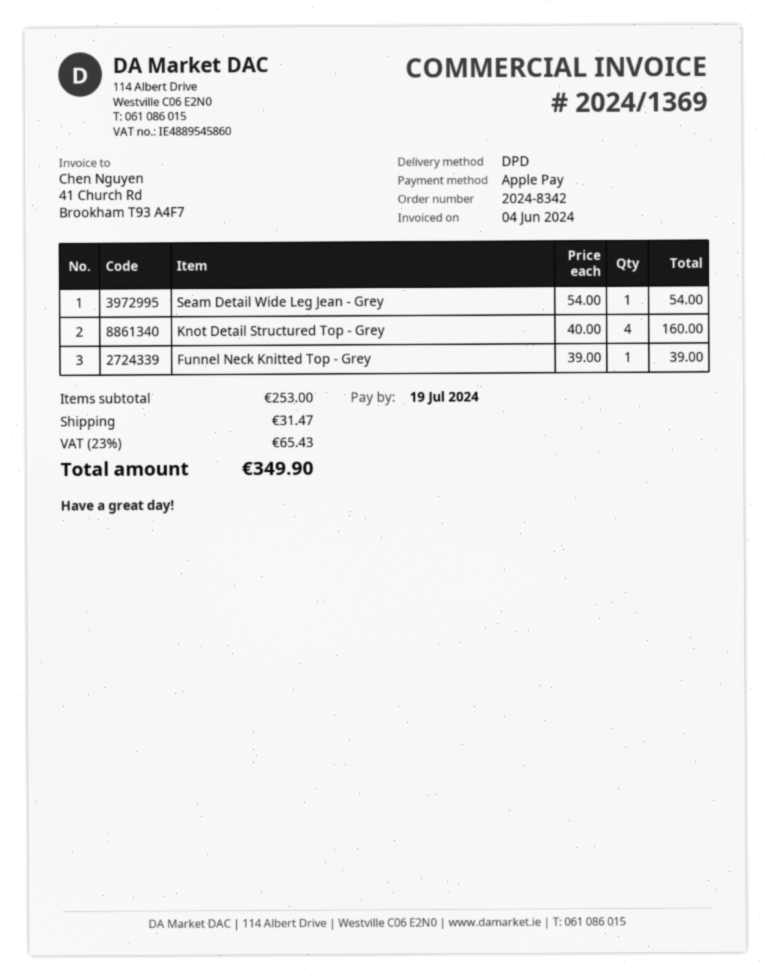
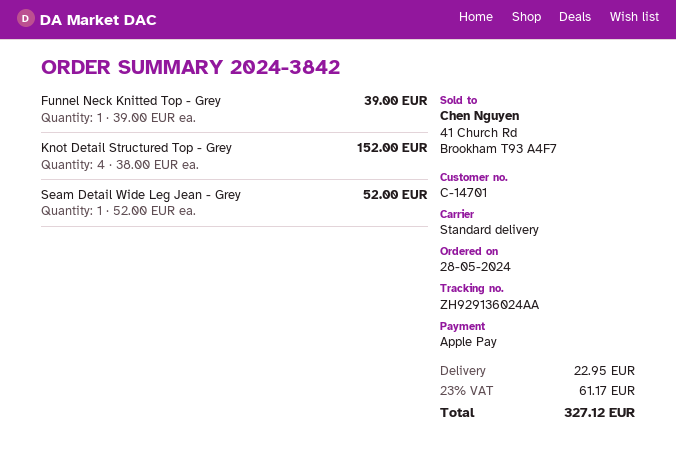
order number: 2024-8342 -> 2024-3842
shipping method: DPD -> standard
Seam Detail Wide Leg Jean - Grey: 1 x 54.00 = 54.00 -> 1 x 52.00 = 52.00
Knot Detail Structured Top - Grey: 4 x 40.00 = 160.00 -> 4 x 38.00 = 152.00
shipping: 31.47 -> 22.95
tax: 23% = 65.43 -> 23% = 61.17
total: 349.90 -> 327.12

